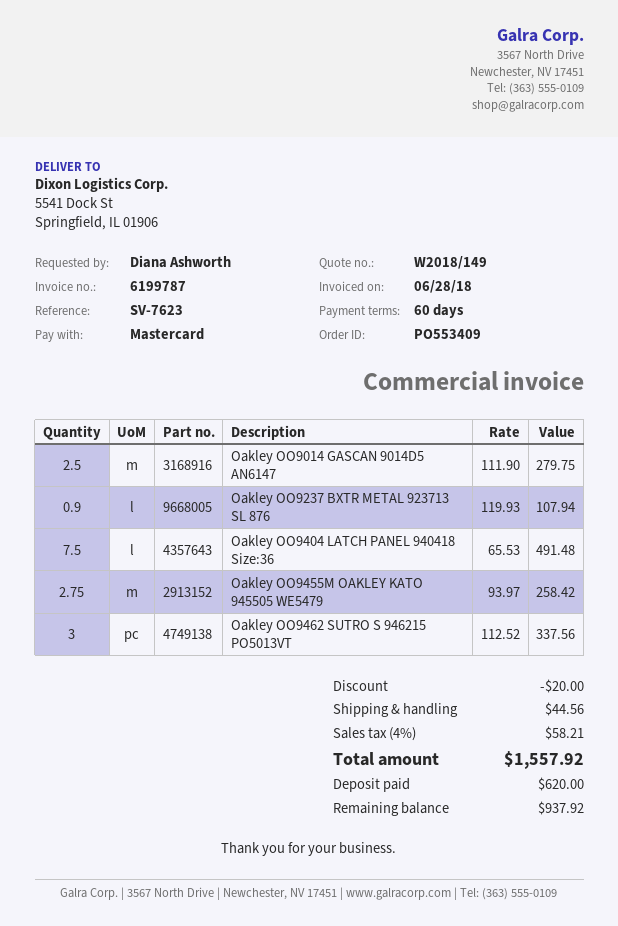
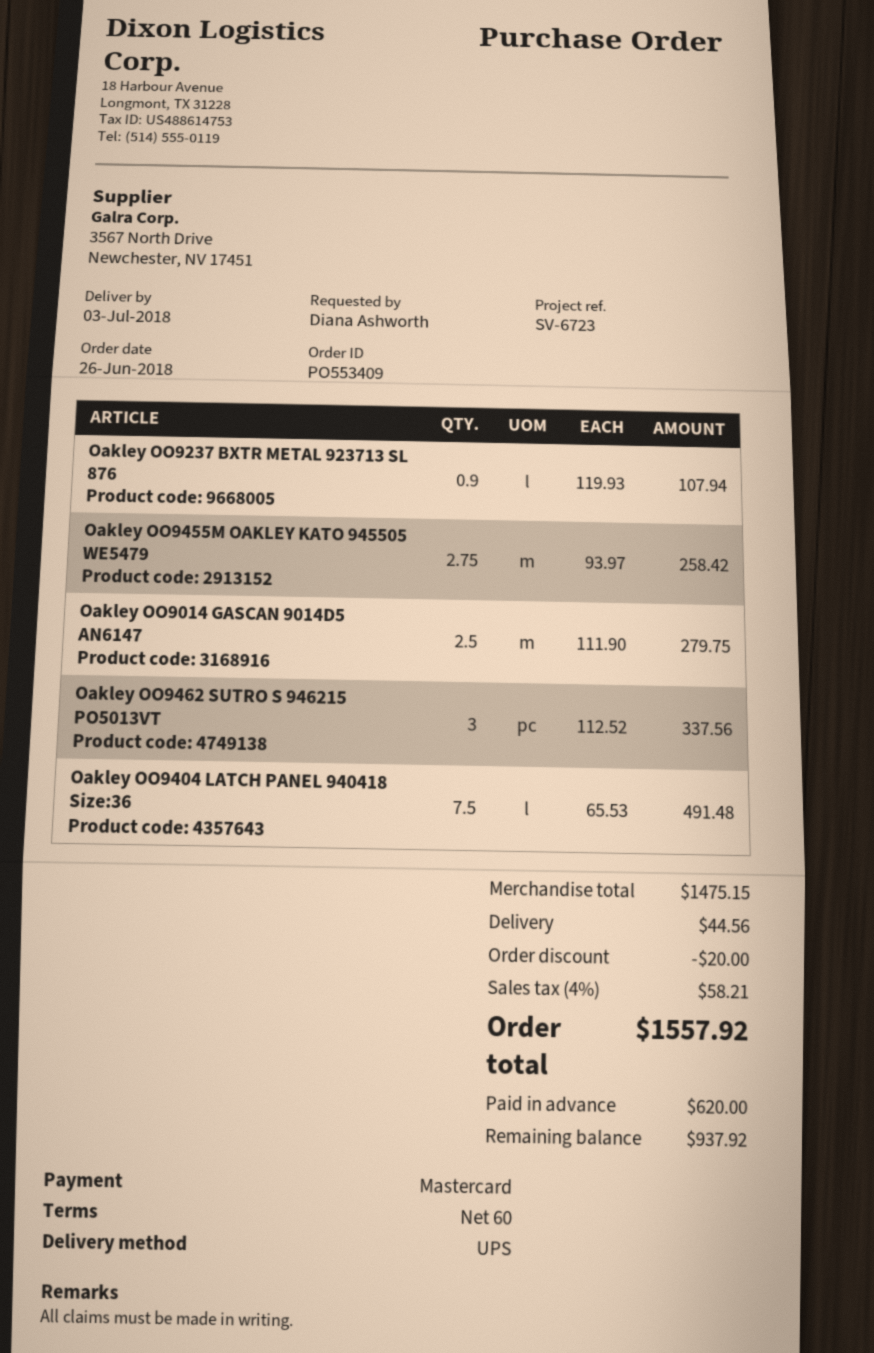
reference: SV-7623 -> SV-6723

